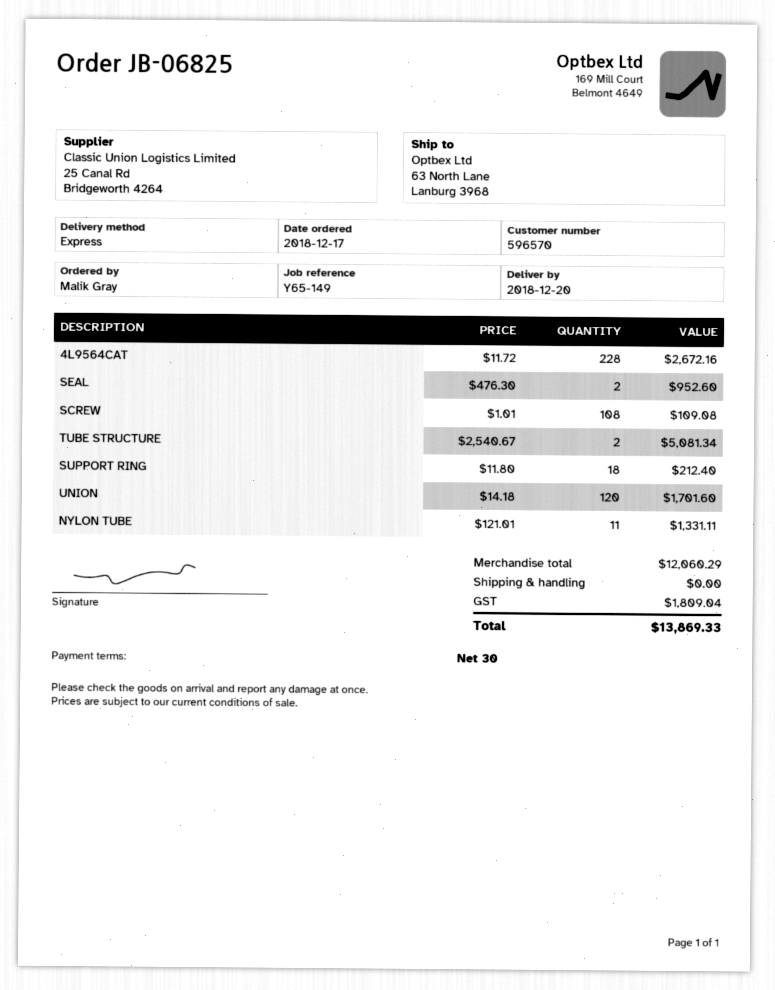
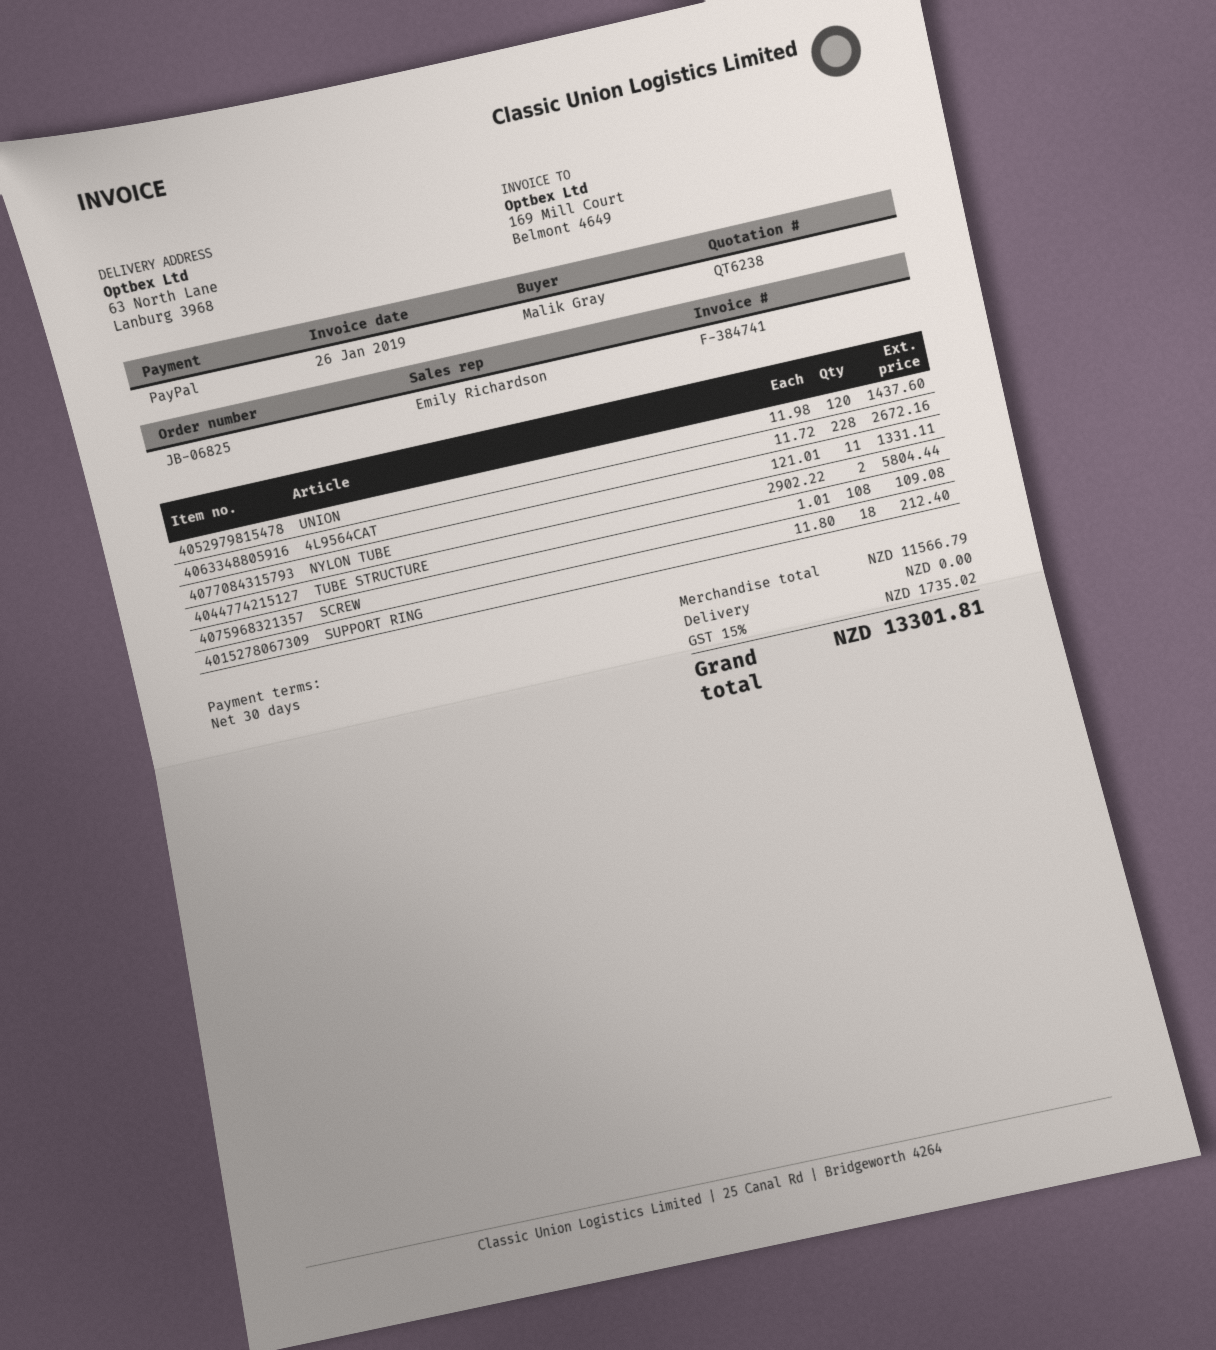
SEAL: 2 x 476.30 = 952.60 -> none
TUBE STRUCTURE: 2 x 2540.67 = 5081.34 -> 2 x 2902.22 = 5804.44
UNION: 120 x 14.18 = 1701.60 -> 120 x 11.98 = 1437.60
subtotal: 12060.29 -> 11566.79
tax: 1809.04 -> 1735.02
total: 13869.33 -> 13301.81

